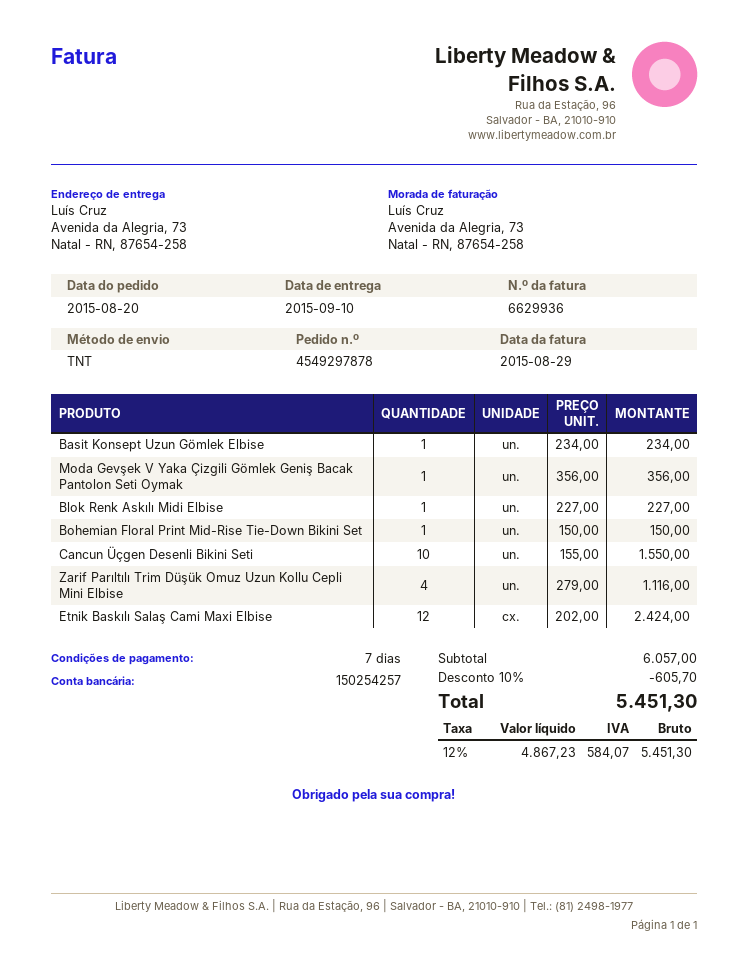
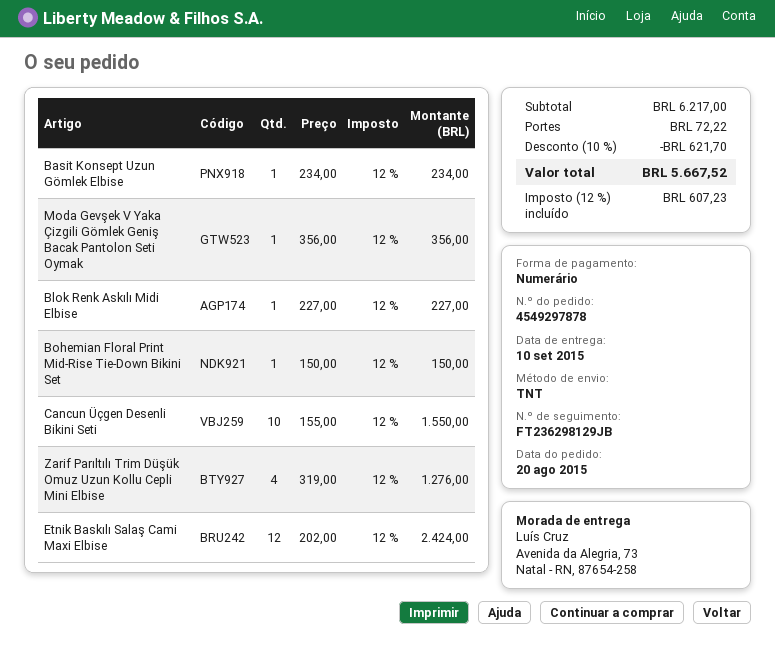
Zarif Parıltılı Trim Düşük Omuz Uzun Kollu Cepli Mini Elbise: 4 x 279.00 = 1116.00 -> 4 x 319.00 = 1276.00
subtotal: 6057.00 -> 6217.00
discount: 10% = 605.70 -> 10% = 621.70
shipping: none -> 72.22
tax: 12% = 584.07 -> 12% = 607.23
total: 5451.30 -> 5667.52

